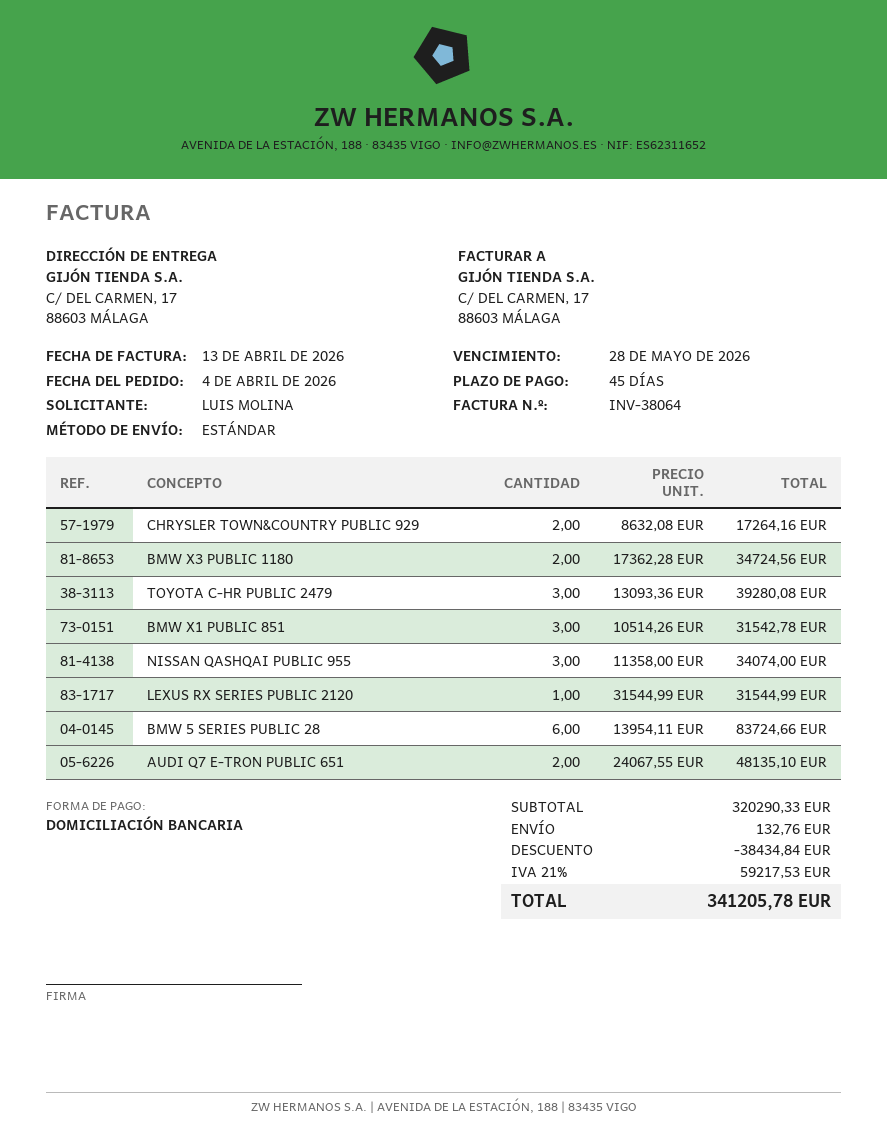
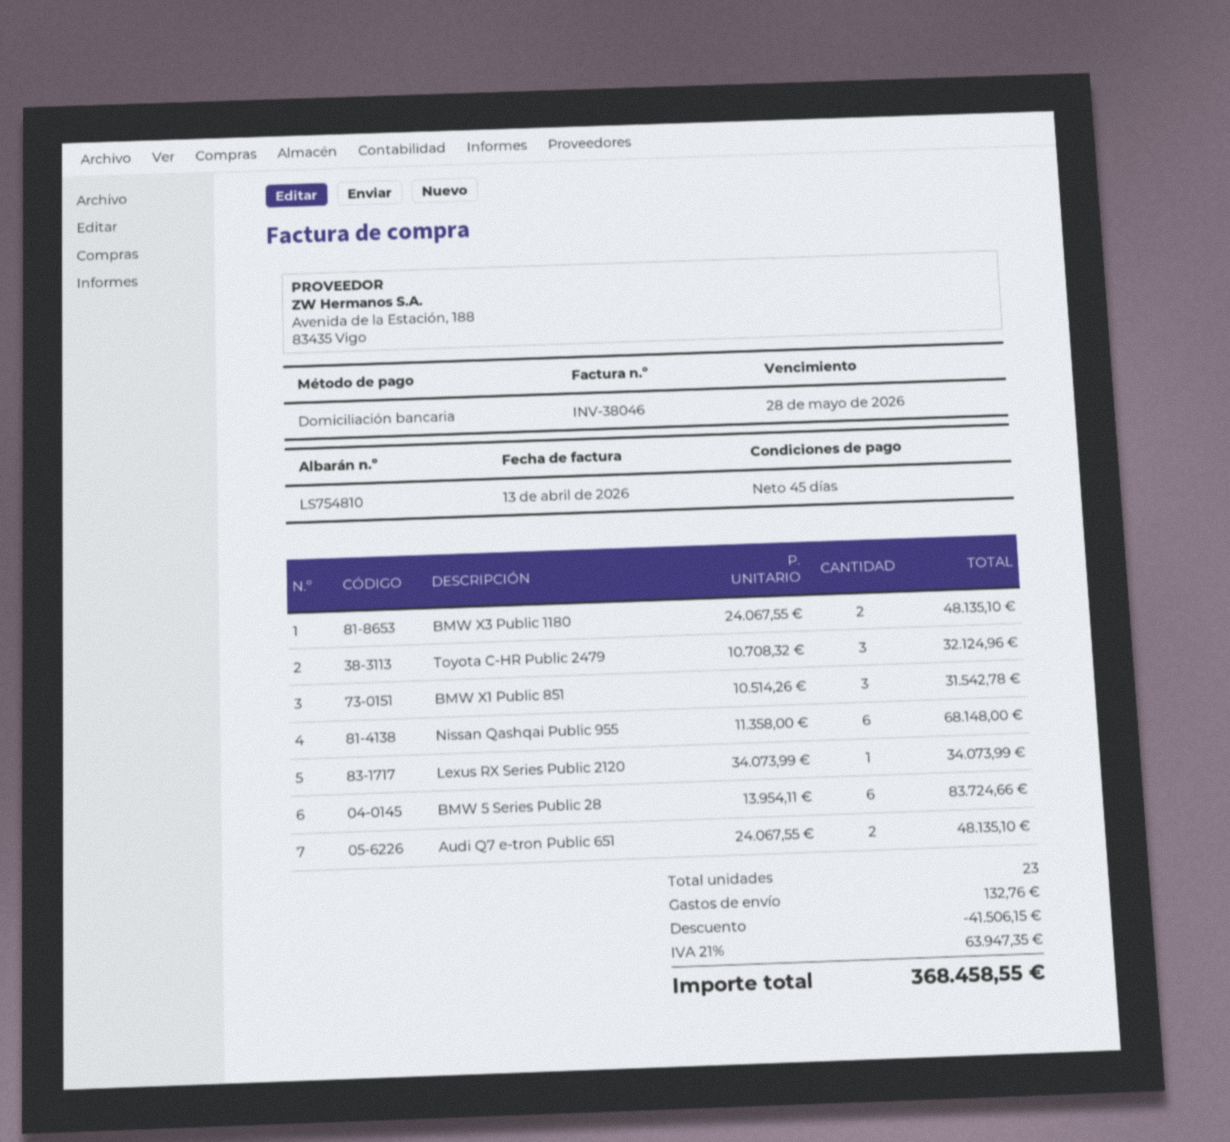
invoice number: INV-38064 -> INV-38046
CHRYSLER TOWN&COUNTRY PUBLIC 929: 2 x 8632.08 = 17264.16 -> none
BMW X3 PUBLIC 1180: 2 x 17362.28 = 34724.56 -> 2 x 24067.55 = 48135.10
TOYOTA C-HR PUBLIC 2479: 3 x 13093.36 = 39280.08 -> 3 x 10708.32 = 32124.96
NISSAN QASHQAI PUBLIC 955: 3 x 11358.00 = 34074.00 -> 6 x 11358.00 = 68148.00
LEXUS RX SERIES PUBLIC 2120: 1 x 31544.99 = 31544.99 -> 1 x 34073.99 = 34073.99
discount: 38434.84 -> 41506.15
tax: 21% = 59217.53 -> 21% = 63947.35
total: 341205.78 -> 368458.55

